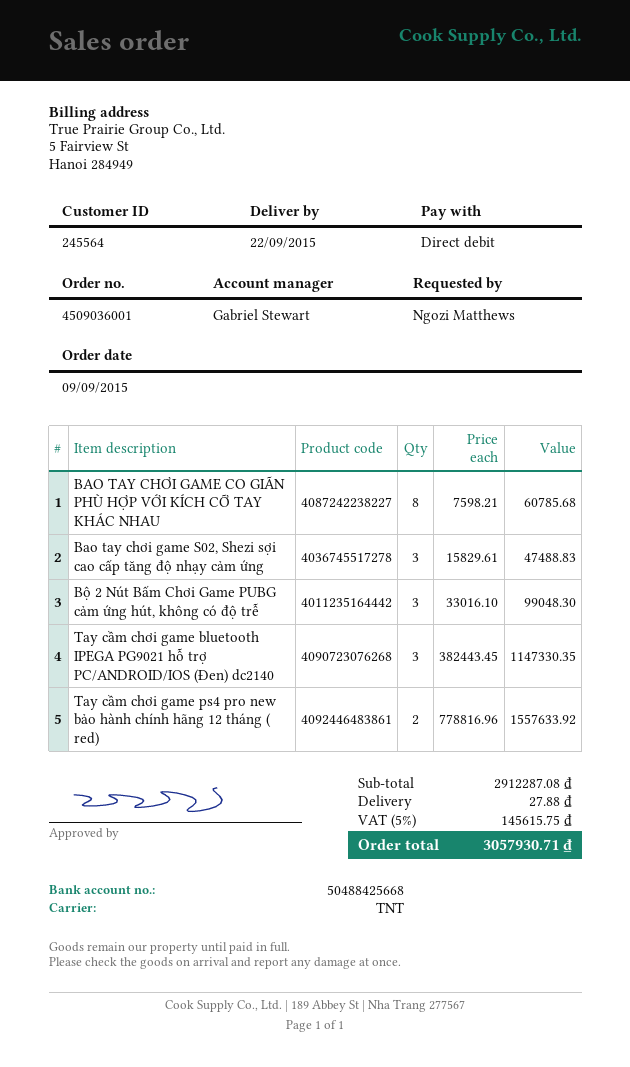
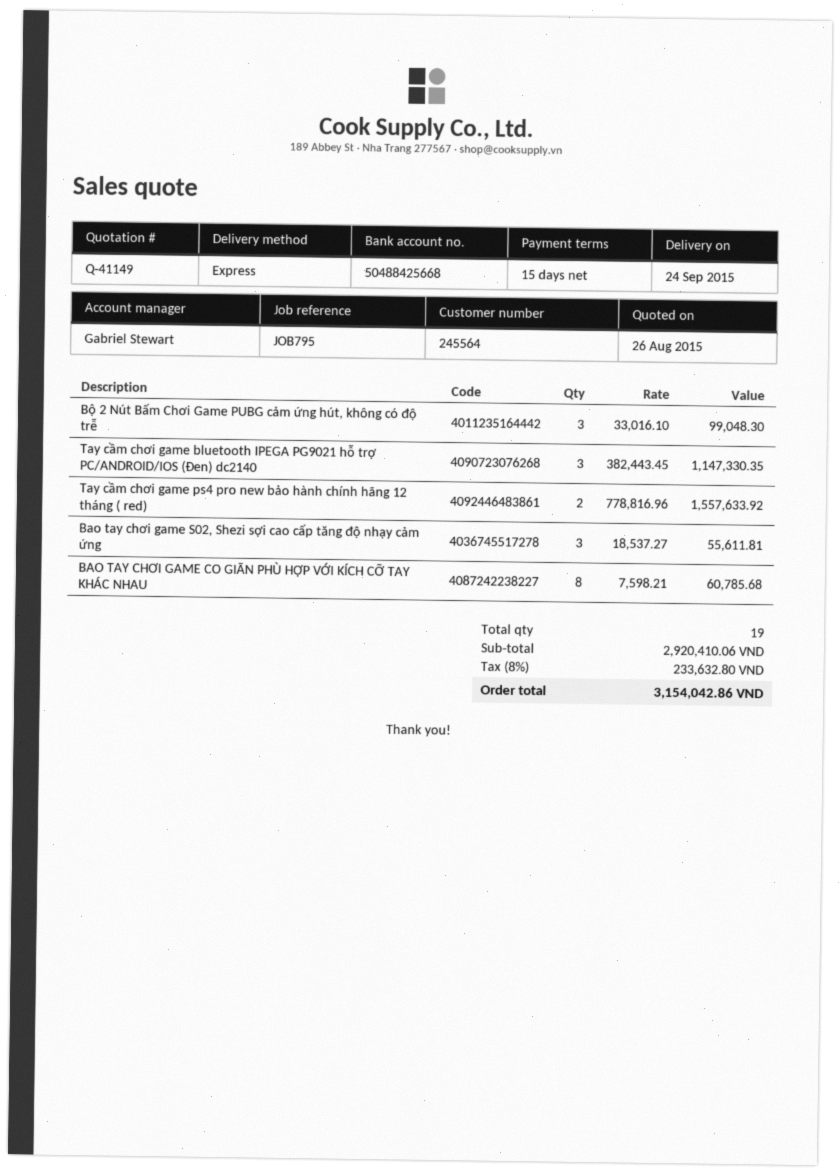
delivery date: 2015-09-22 -> 2015-09-24
shipping method: TNT -> express
Bao tay chơi game S02, Shezi sợi cao cấp tăng độ nhạy cảm ứng: 3 x 15829.61 = 47488.83 -> 3 x 18537.27 = 55611.81
subtotal: 2912287.08 -> 2920410.06
shipping: 27.88 -> none
tax: 5% = 145615.75 -> 8% = 233632.80
total: 3057930.71 -> 3154042.86

